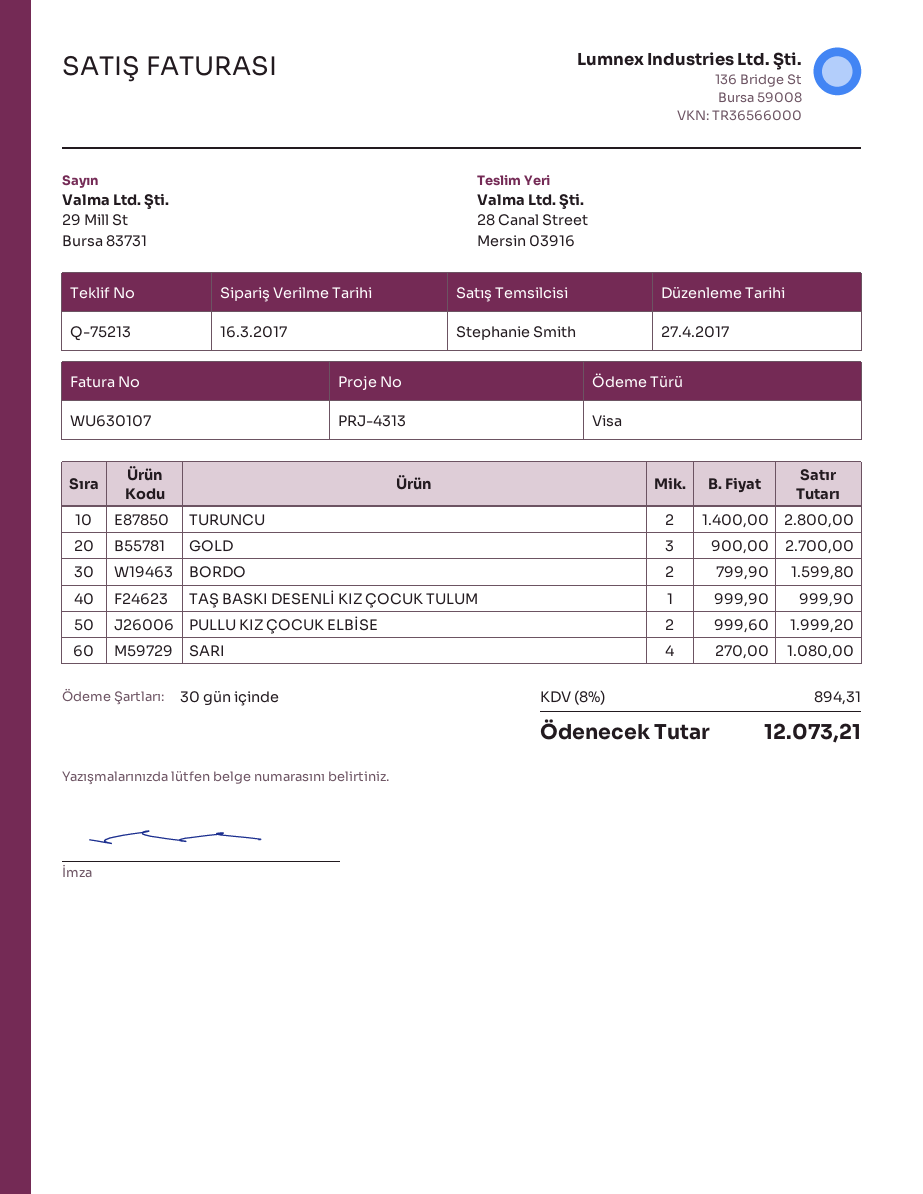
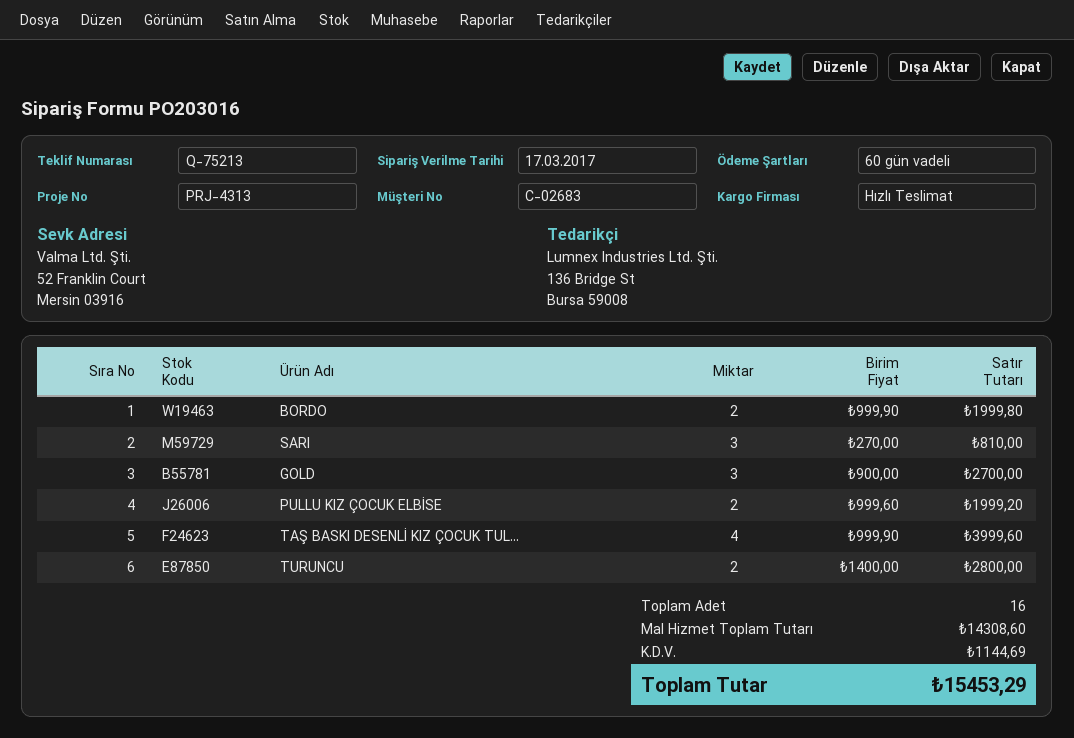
order date: 2017-03-16 -> 2017-03-17
payment terms: 30 days -> 60 days
ship to: 28 Canal Street, Mersin 03916 -> 52 Franklin Court, Mersin 03916
BORDO: 2 x 799.90 = 1599.80 -> 2 x 999.90 = 1999.80
TAŞ BASKI DESENLİ KIZ ÇOCUK TULUM: 1 x 999.90 = 999.90 -> 4 x 999.90 = 3999.60
SARI: 4 x 270.00 = 1080.00 -> 3 x 270.00 = 810.00
tax: 894.31 -> 1144.69
total: 12073.21 -> 15453.29

